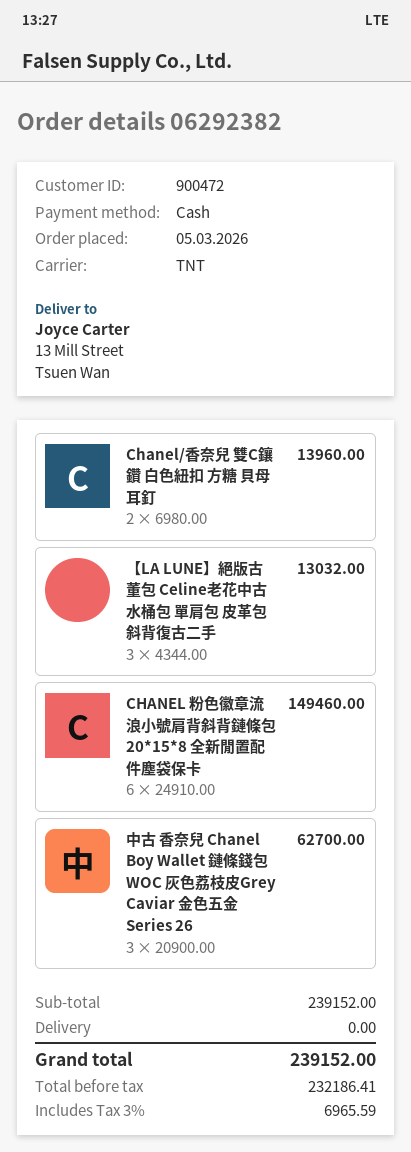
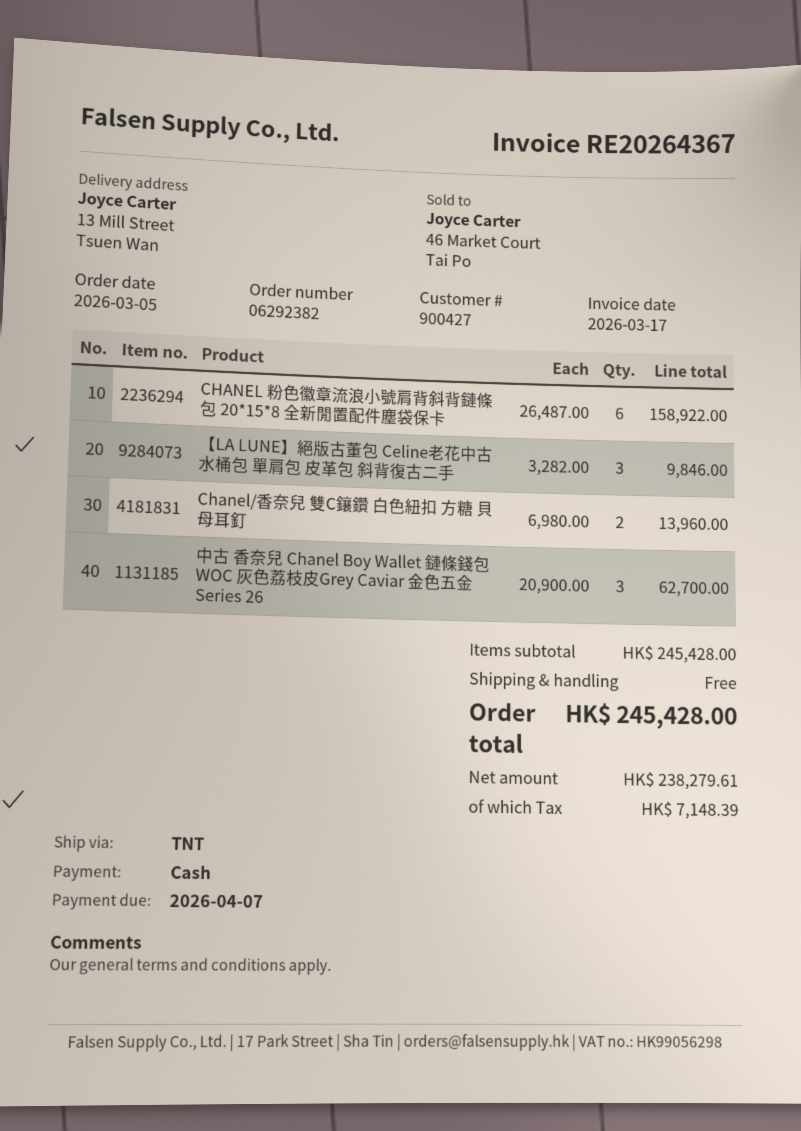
customer number: 900472 -> 900427
【LA LUNE】絕版古董包 Celine老花中古水桶包 單肩包 皮革包 斜背復古二手: 3 x 4344.00 = 13032.00 -> 3 x 3282.00 = 9846.00
CHANEL 粉色徽章流浪小號肩背斜背鏈條包 20*15*8 全新閒置配件塵袋保卡: 6 x 24910.00 = 149460.00 -> 6 x 26487.00 = 158922.00
subtotal: 239152.00 -> 245428.00
net: 232186.41 -> 238279.61
tax: 6965.59 -> 7148.39
total: 239152.00 -> 245428.00

